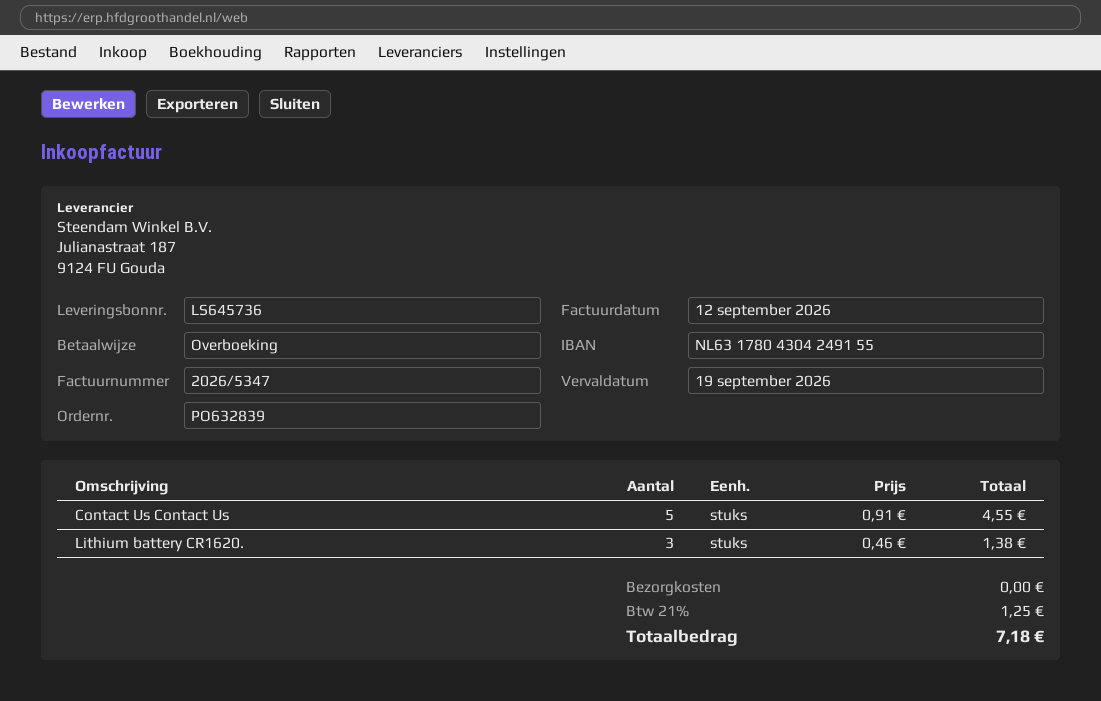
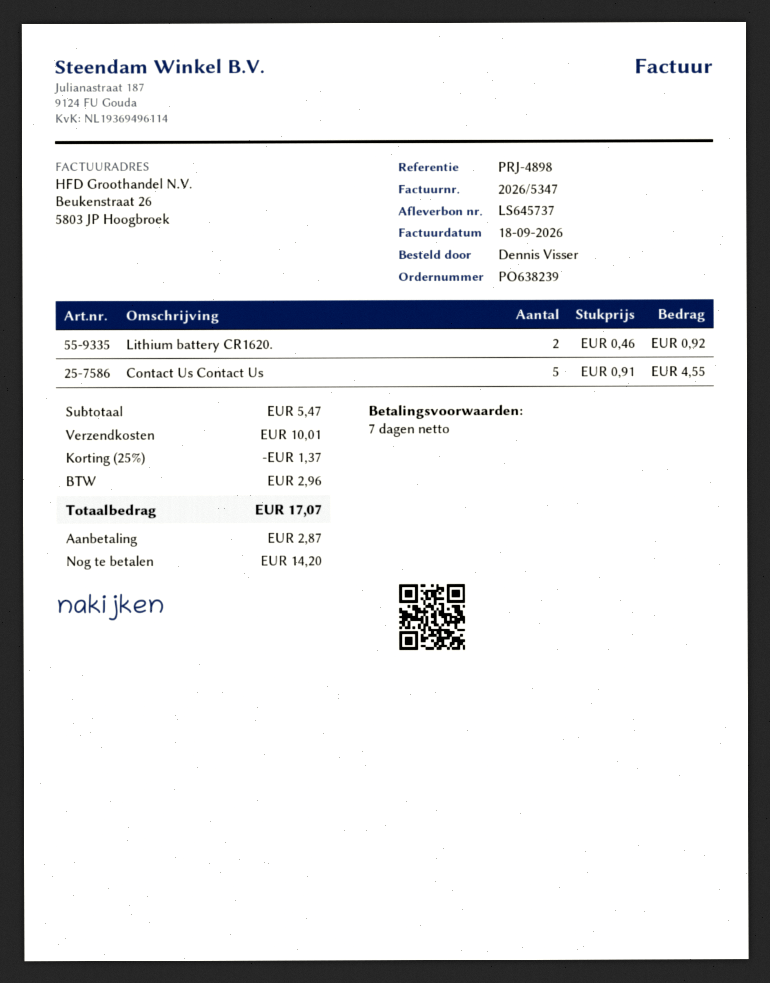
order number: PO632839 -> PO638239
delivery note number: LS645736 -> LS645737
invoice date: 2026-09-12 -> 2026-09-18
Lithium battery CR1620.: 3 x 0.46 = 1.38 -> 2 x 0.46 = 0.92
discount: none -> 25% = 1.37
shipping: 0.00 -> 10.01
tax: 1.25 -> 2.96
total: 7.18 -> 17.07

